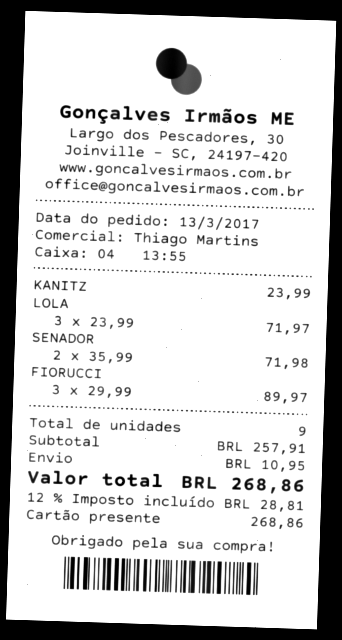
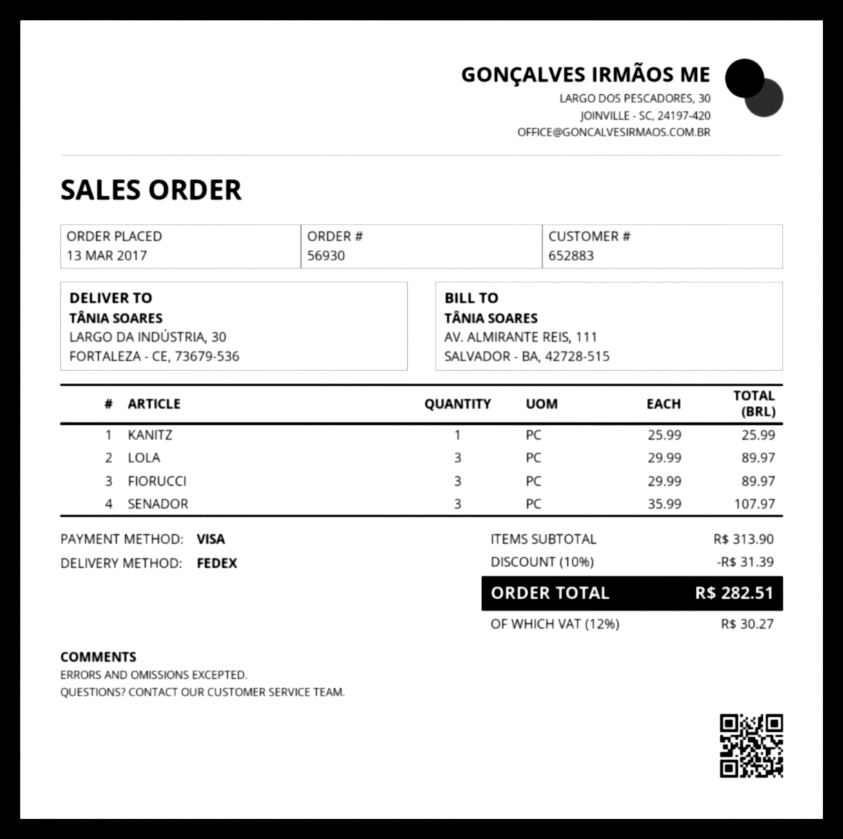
payment method: gift card -> Visa
KANITZ: 1 x 23.99 = 23.99 -> 1 x 25.99 = 25.99
LOLA: 3 x 23.99 = 71.97 -> 3 x 29.99 = 89.97
SENADOR: 2 x 35.99 = 71.98 -> 3 x 35.99 = 107.97
subtotal: 257.91 -> 313.90
discount: none -> 10% = 31.39
shipping: 10.95 -> none
tax: 12% = 28.81 -> 12% = 30.27
total: 268.86 -> 282.51

